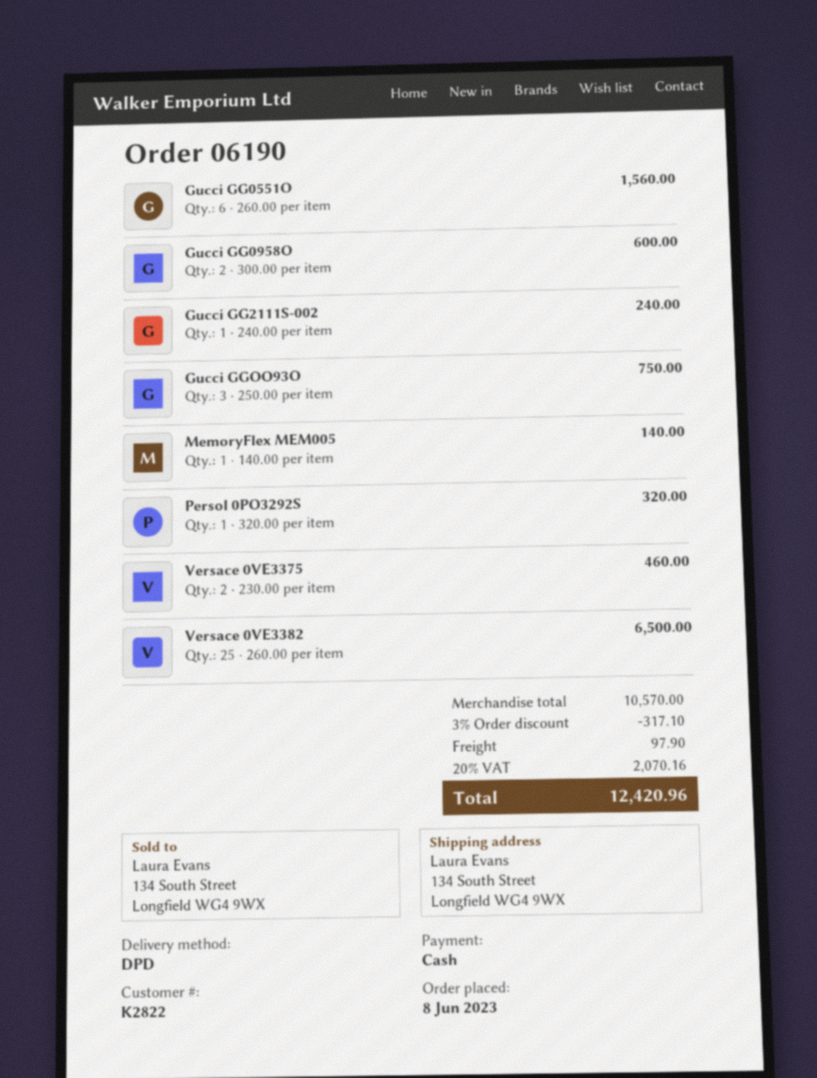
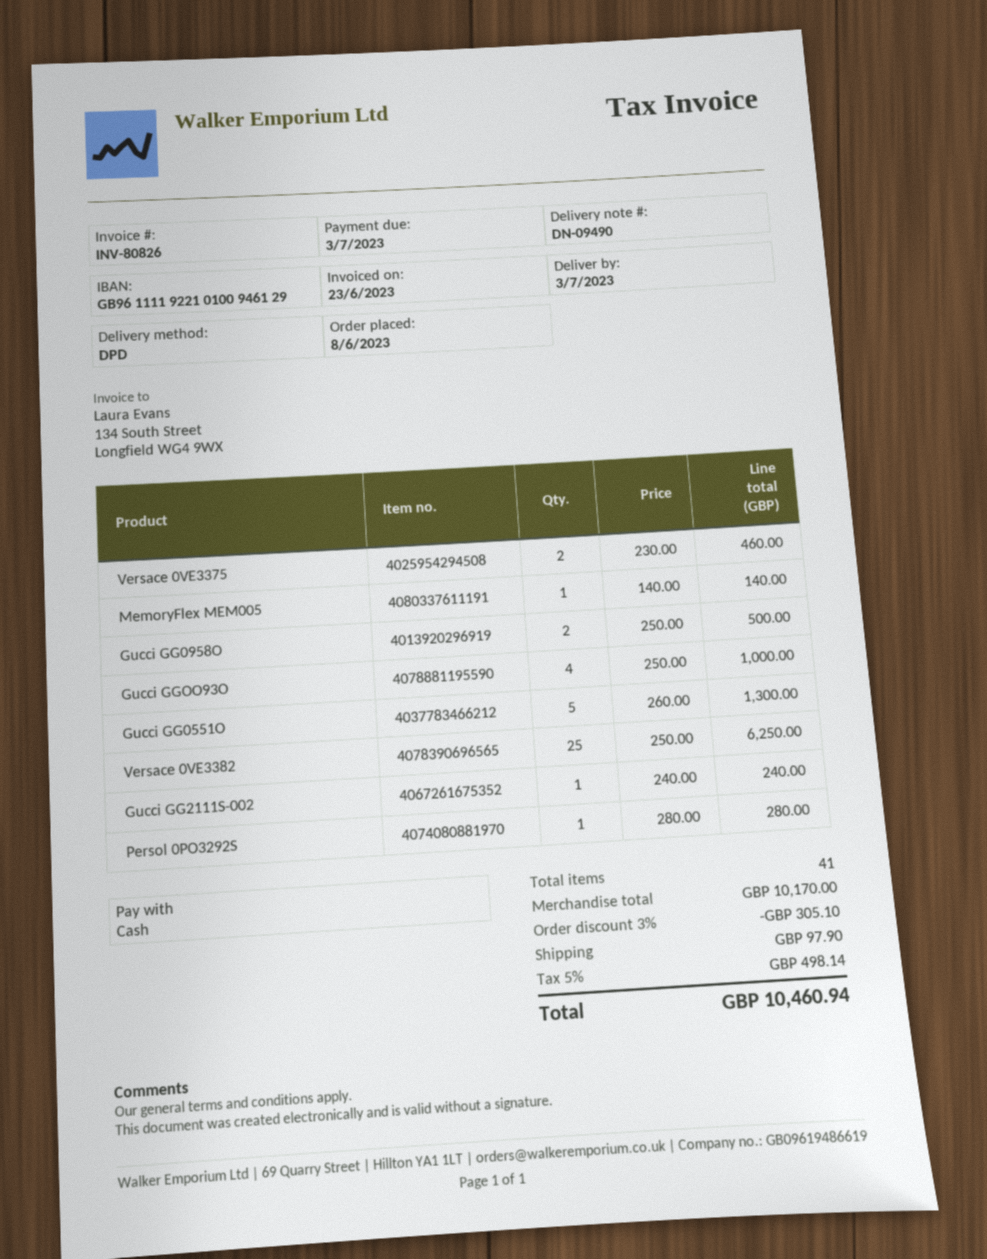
Gucci GG0551O: 6 x 260.00 = 1560.00 -> 5 x 260.00 = 1300.00
Gucci GG0958O: 2 x 300.00 = 600.00 -> 2 x 250.00 = 500.00
Gucci GGOO93O: 3 x 250.00 = 750.00 -> 4 x 250.00 = 1000.00
Persol 0PO3292S: 1 x 320.00 = 320.00 -> 1 x 280.00 = 280.00
Versace 0VE3382: 25 x 260.00 = 6500.00 -> 25 x 250.00 = 6250.00
subtotal: 10570.00 -> 10170.00
discount: 3% = 317.10 -> 3% = 305.10
tax: 20% = 2070.16 -> 5% = 498.14
total: 12420.96 -> 10460.94

